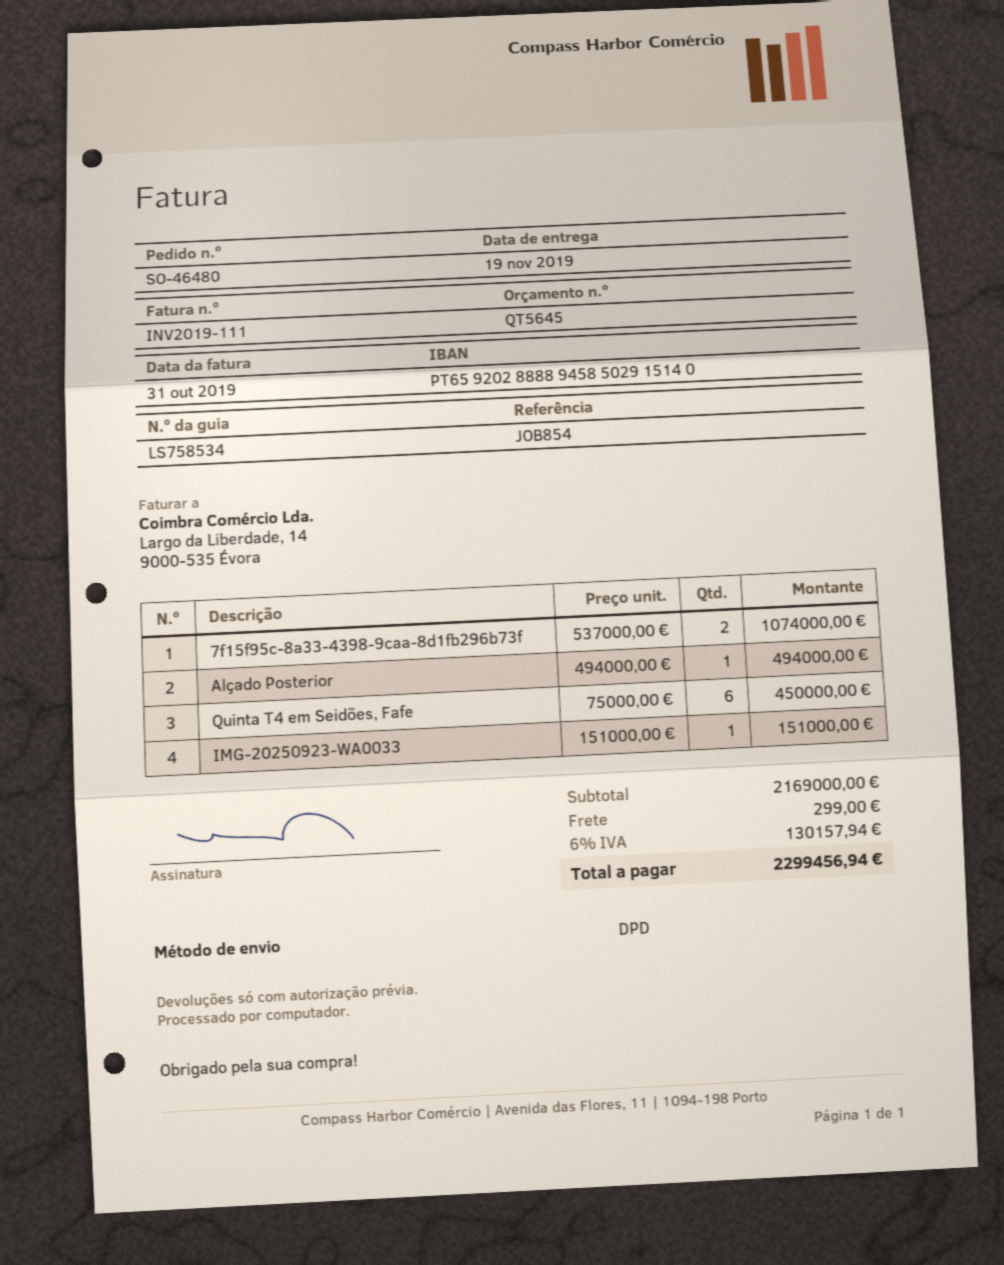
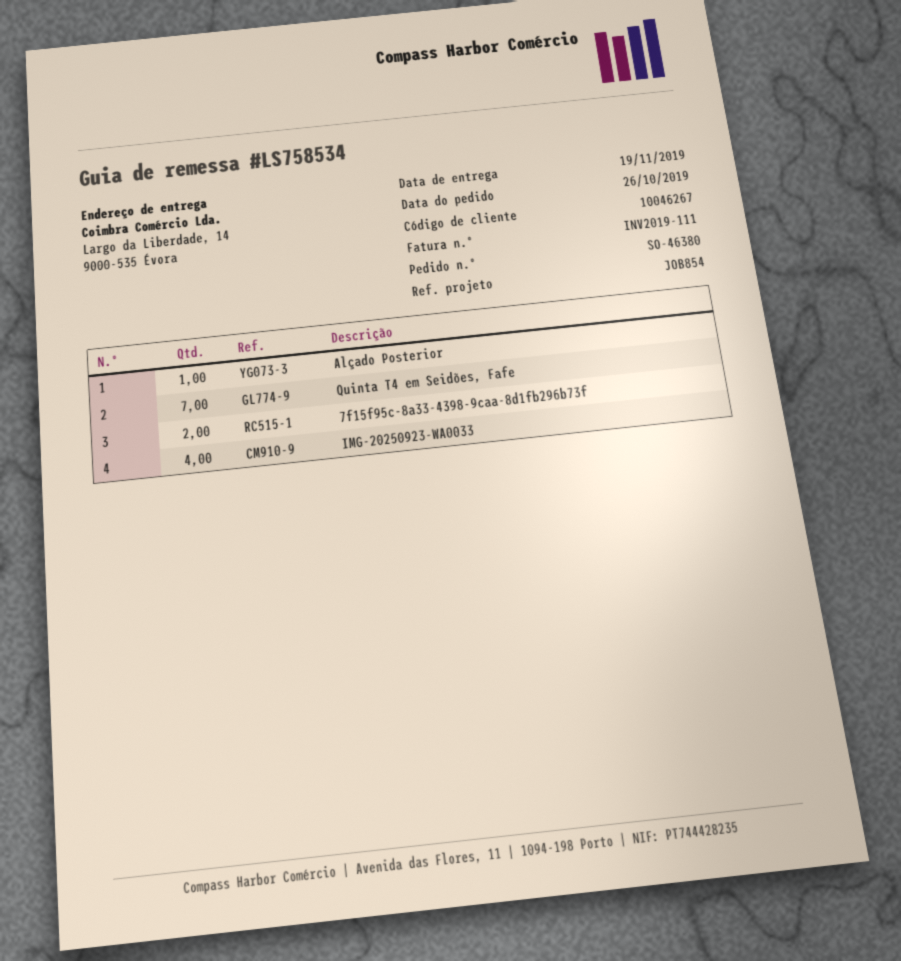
order number: SO-46480 -> SO-46380
Quinta T4 em Seidões, Fafe: 6 -> 7
IMG-20250923-WA0033: 1 -> 4

